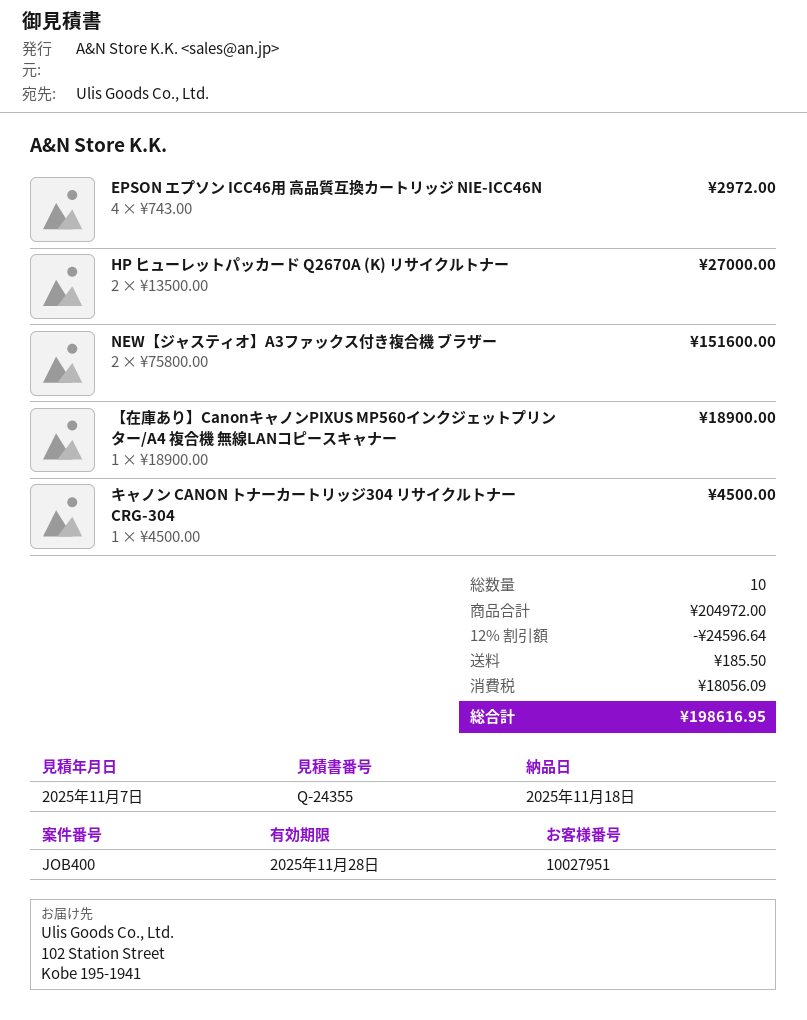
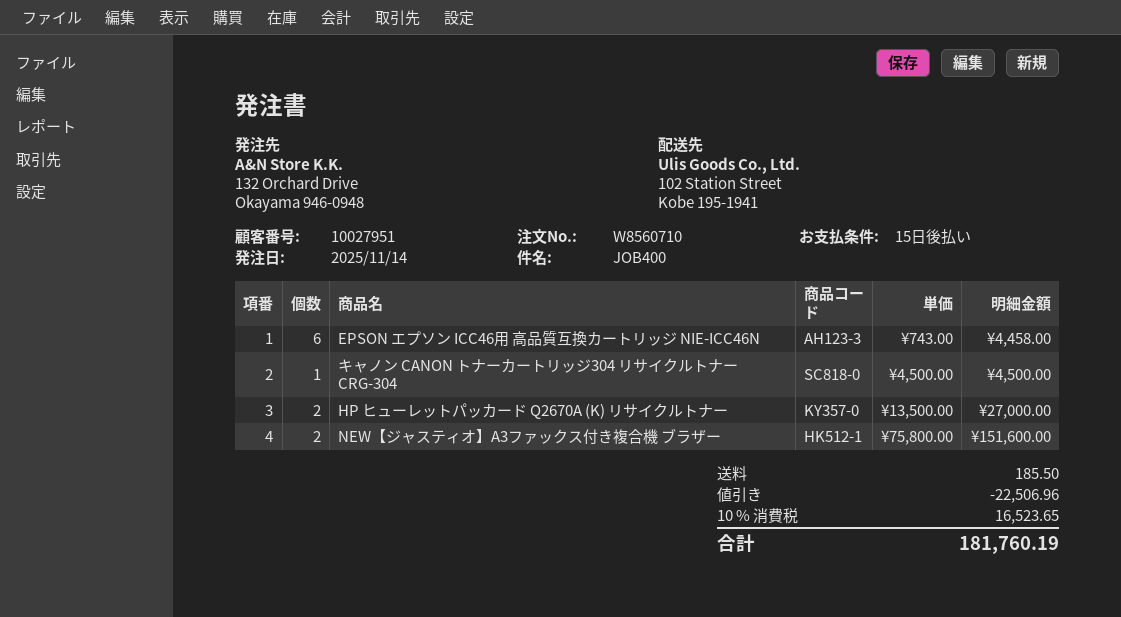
EPSON エプソン ICC46用 高品質互換カートリッジ NIE-ICC46N: 4 x 743.00 = 2972.00 -> 6 x 743.00 = 4458.00
【在庫あり】CanonキャノンPIXUS MP560インクジェットプリンター/A4 複合機 無線LANコピースキャナー: 1 x 18900.00 = 18900.00 -> none
discount: 24596.64 -> 22506.96
tax: 18056.09 -> 16523.65
total: 198616.95 -> 181760.19

